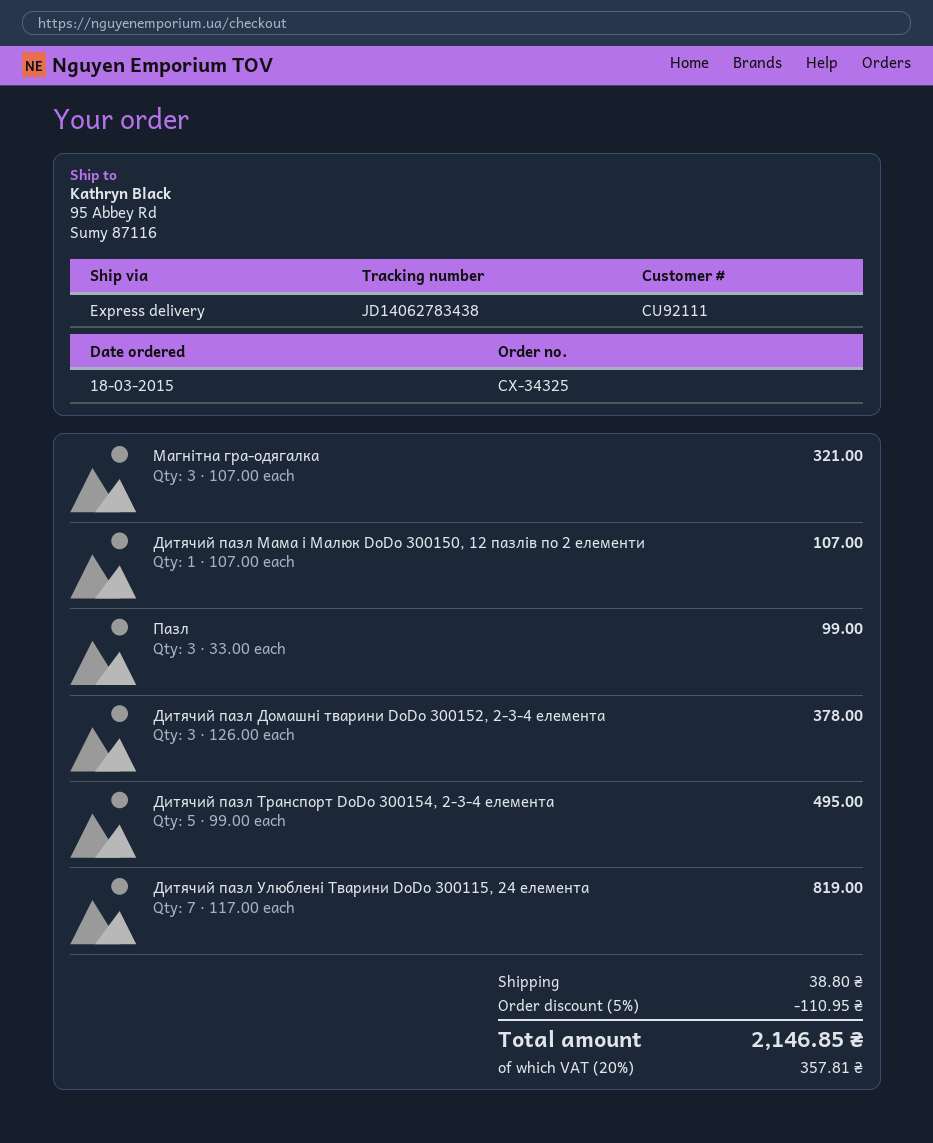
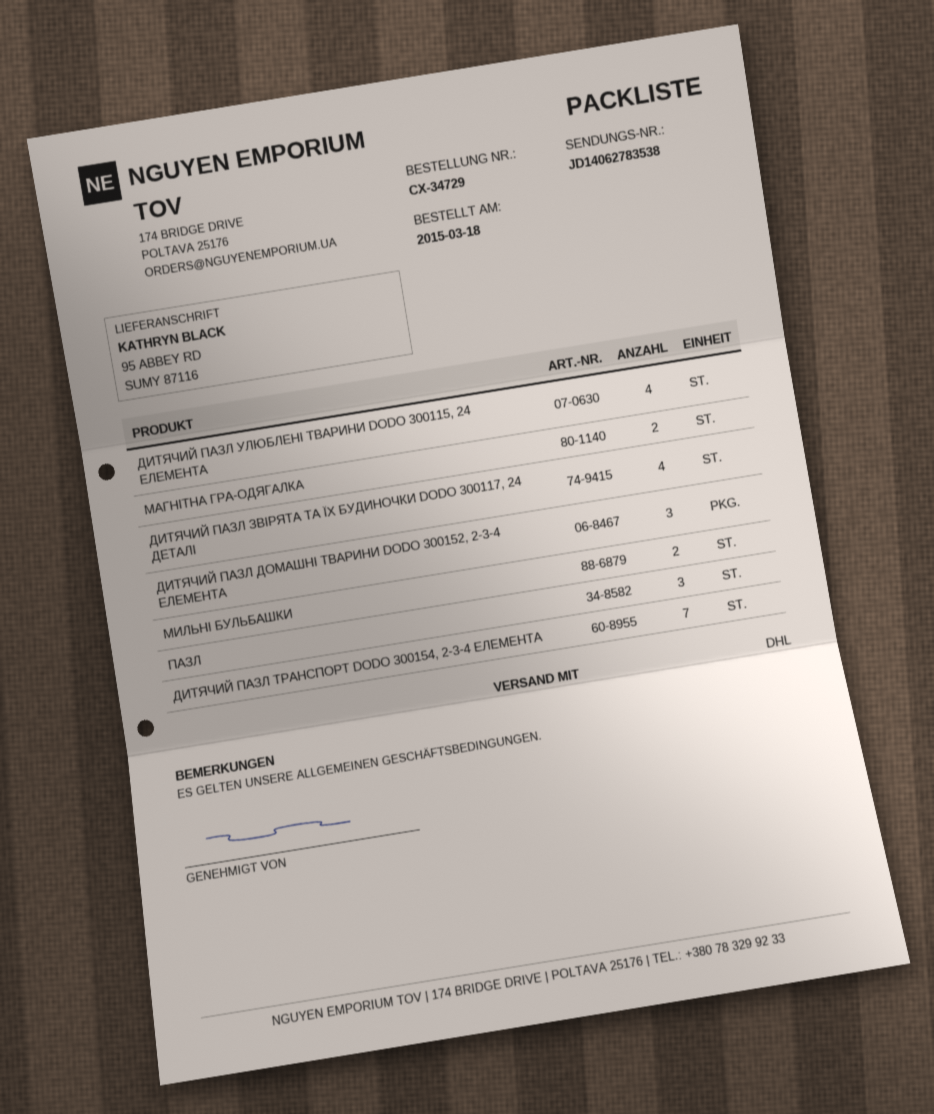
order number: CX-34325 -> CX-34729
shipping method: express -> DHL
tracking number: JD14062783438 -> JD14062783538
Магнітна гра-одягалка: 3 -> 2
Дитячий пазл Мама і Малюк DoDo 300150, 12 пазлів по 2 елементи: 1 -> none
Дитячий пазл Транспорт DoDo 300154, 2-3-4 елемента: 5 -> 7
Дитячий пазл Улюблені Тварини DoDo 300115, 24 елемента: 7 -> 4
ДИТЯЧИЙ ПАЗЛ ЗВІРЯТА ТА ЇХ БУДИНОЧКИ DODO 300117, 24 ДЕТАЛІ: none -> 4
МИЛЬНІ БУЛЬБАШКИ: none -> 2

